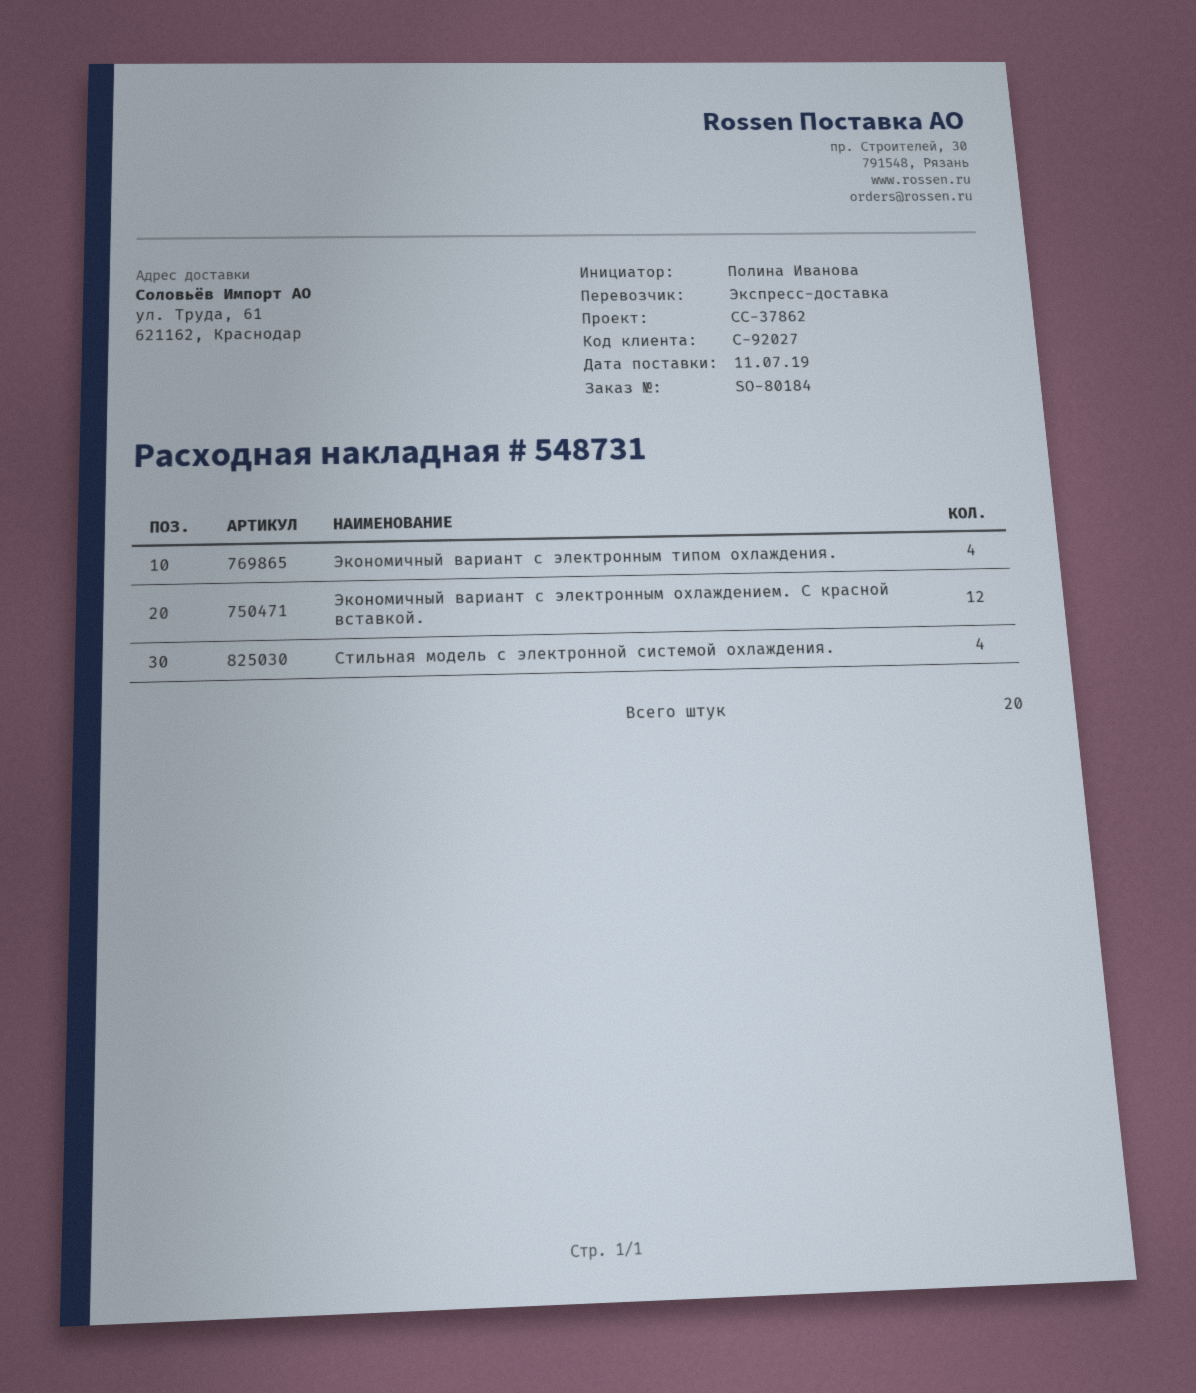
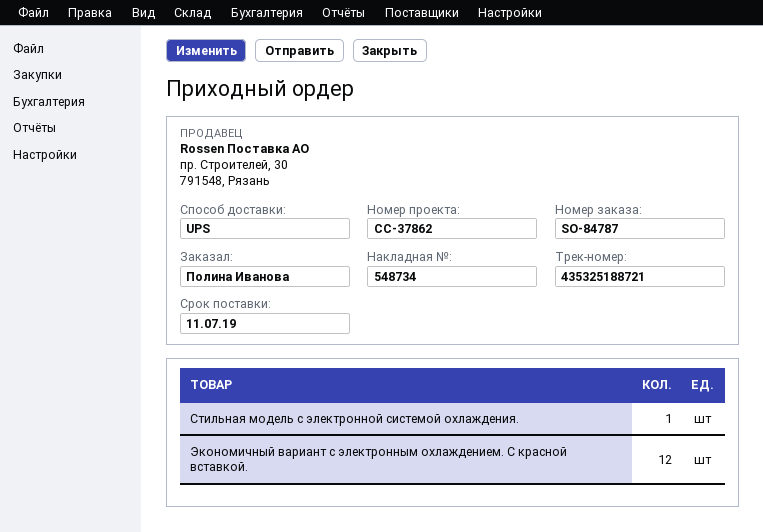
order number: SO-80184 -> SO-84787
delivery note number: 548731 -> 548734
shipping method: express -> UPS
Экономичный вариант с электронным типом охлаждения.: 4 -> none
Стильная модель с электронной системой охлаждения.: 4 -> 1

